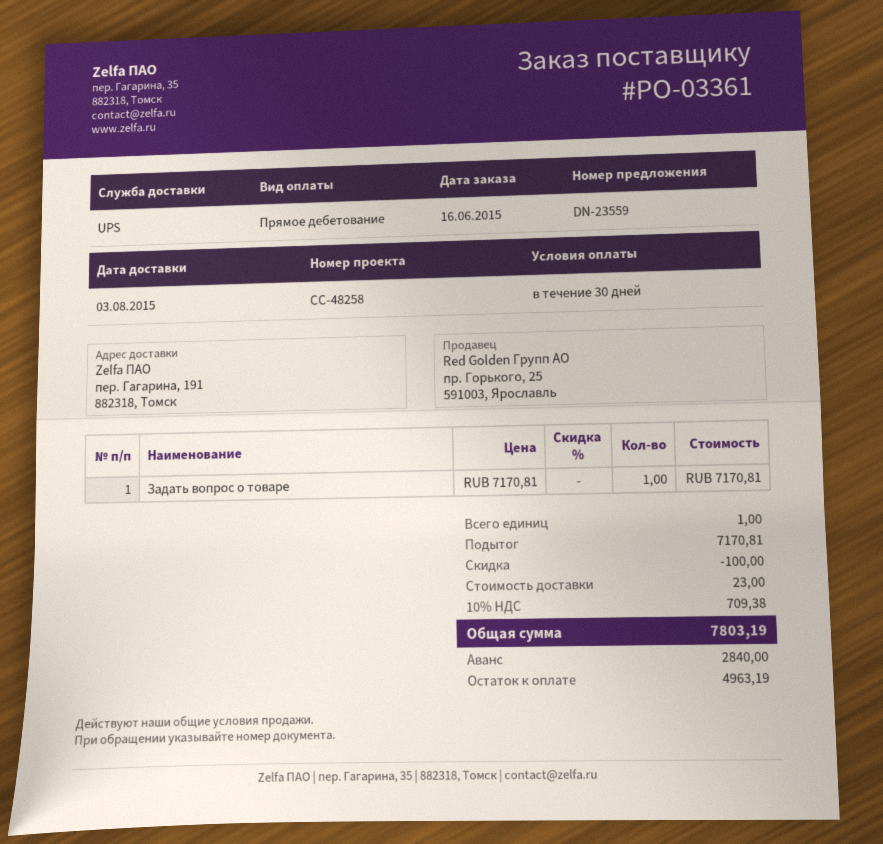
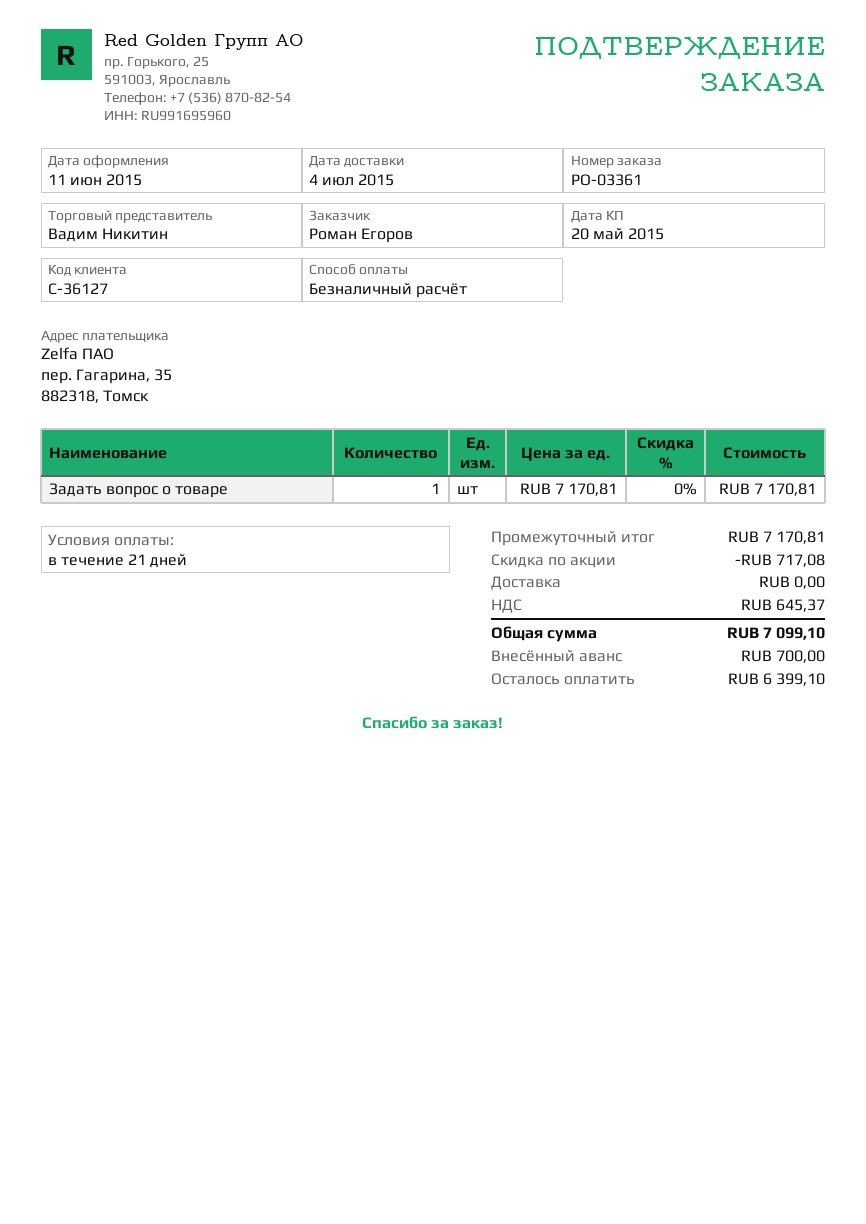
order date: 2015-06-16 -> 2015-06-11
delivery date: 2015-08-03 -> 2015-07-04
payment terms: 30 days -> 21 days
payment method: direct debit -> bank transfer
discount: 100.00 -> 717.08
shipping: 23.00 -> 0.00
tax: 709.38 -> 645.37
total: 7803.19 -> 7099.10
deposit: 2840.00 -> 700.00
balance: 4963.19 -> 6399.10

